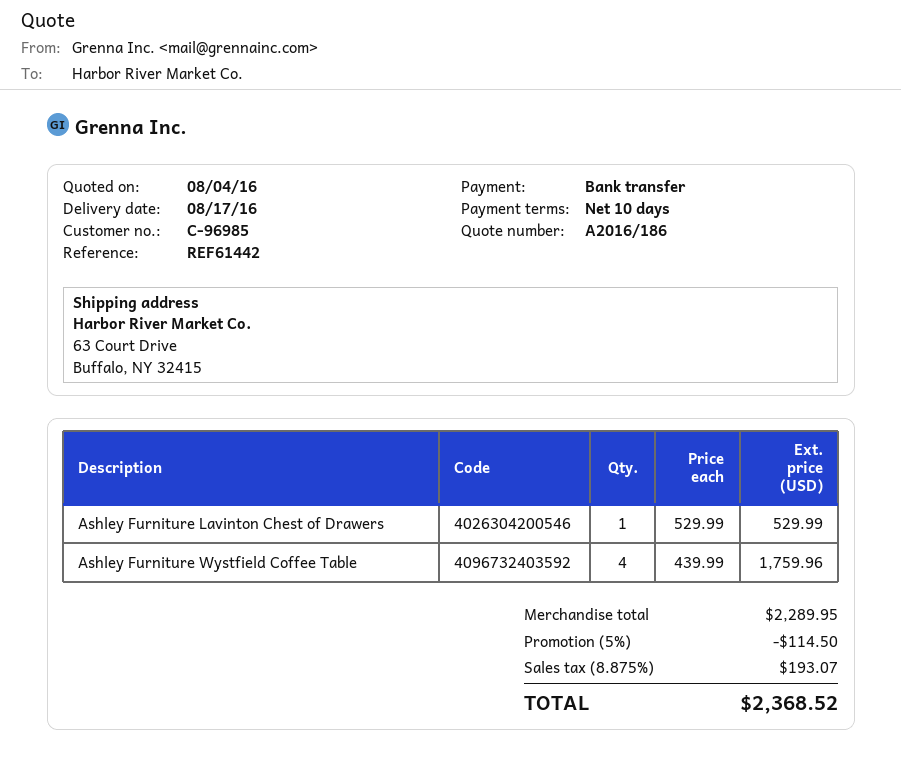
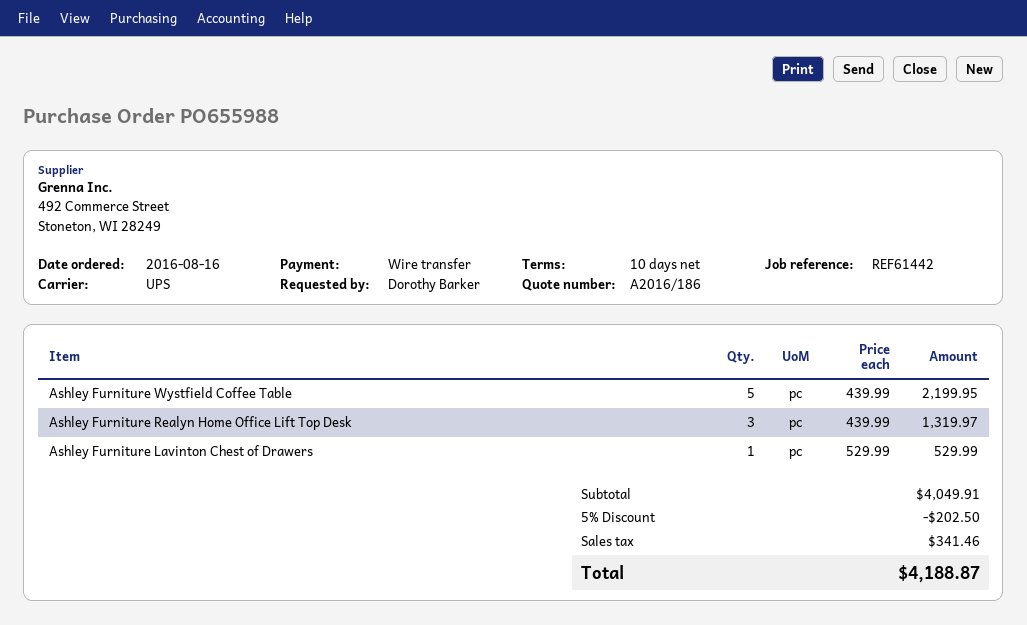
Ashley Furniture Wystfield Coffee Table: 4 x 439.99 = 1759.96 -> 5 x 439.99 = 2199.95
Ashley Furniture Realyn Home Office Lift Top Desk: none -> 3 x 439.99 = 1319.97
subtotal: 2289.95 -> 4049.91
discount: 5% = 114.50 -> 5% = 202.50
tax: 193.07 -> 341.46
total: 2368.52 -> 4188.87

